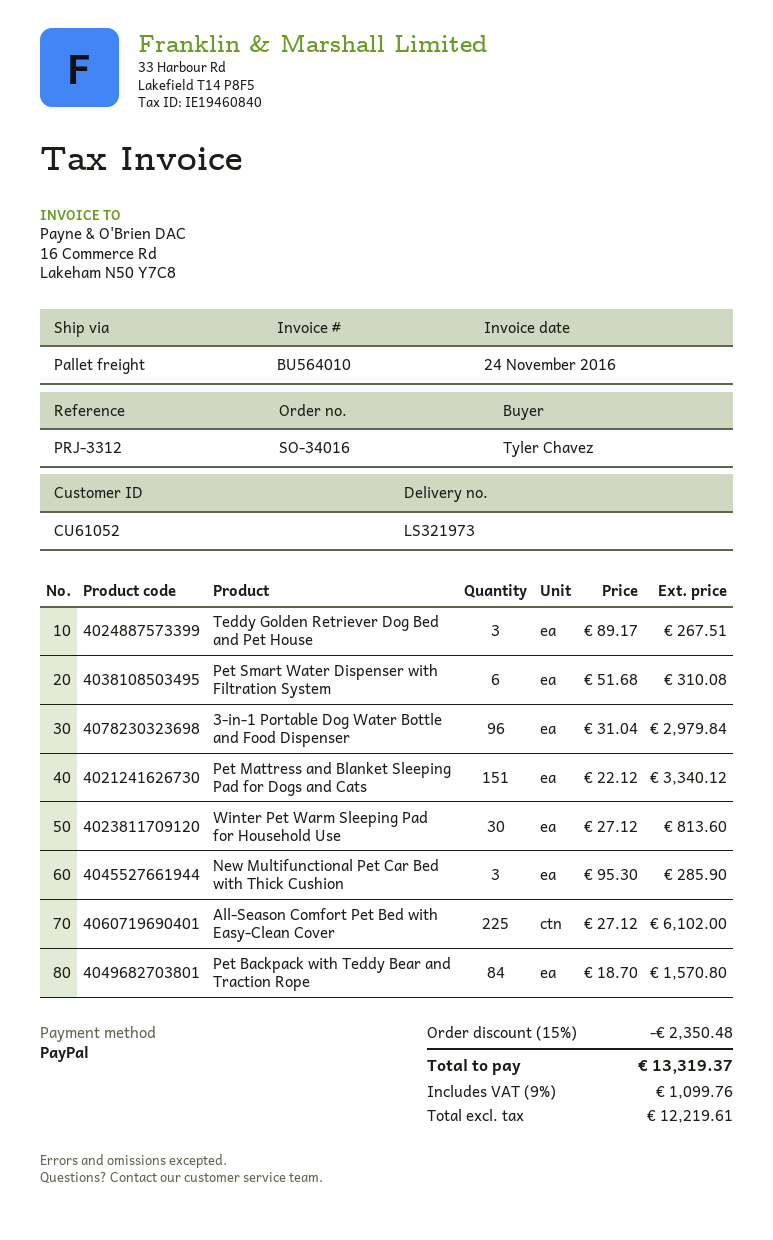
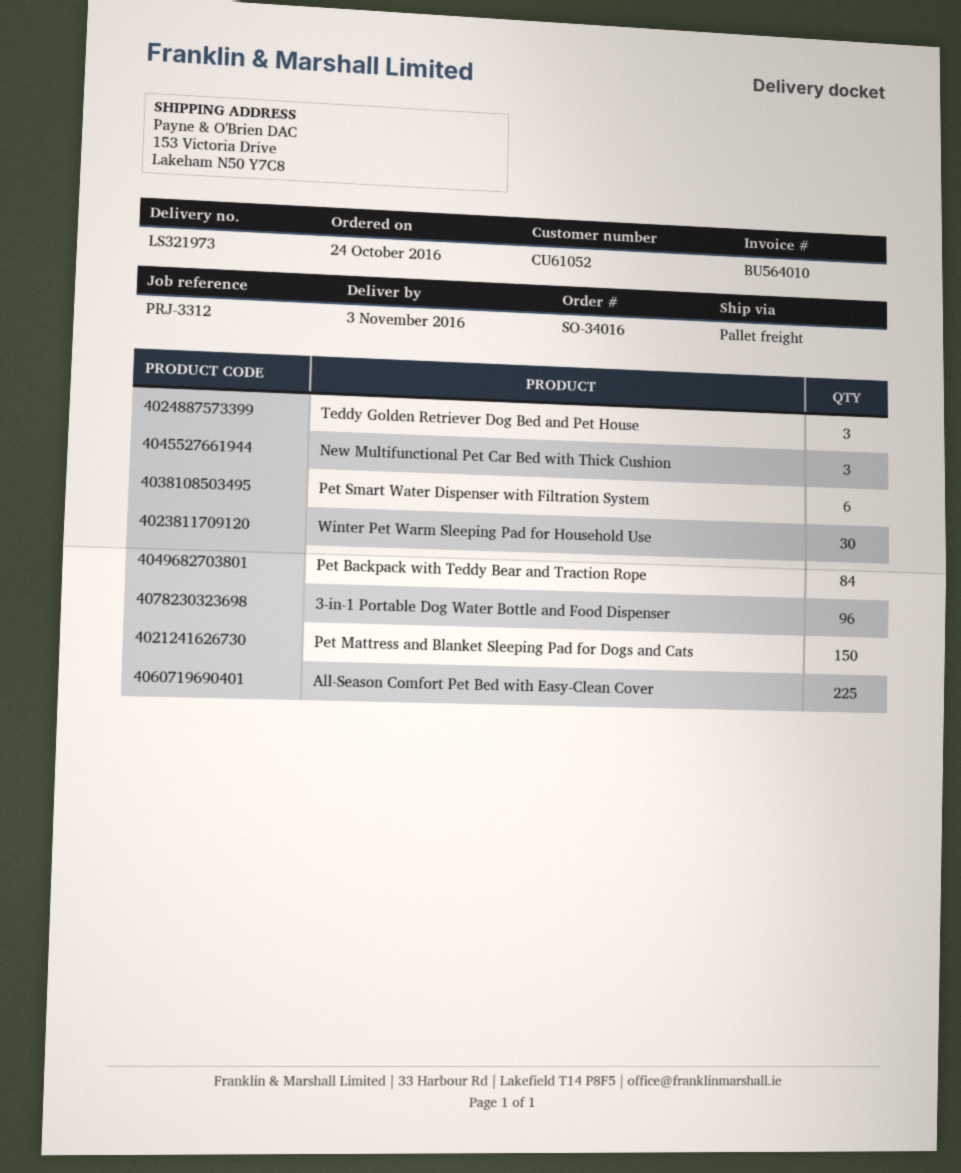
Pet Mattress and Blanket Sleeping Pad for Dogs and Cats: 151 -> 150

